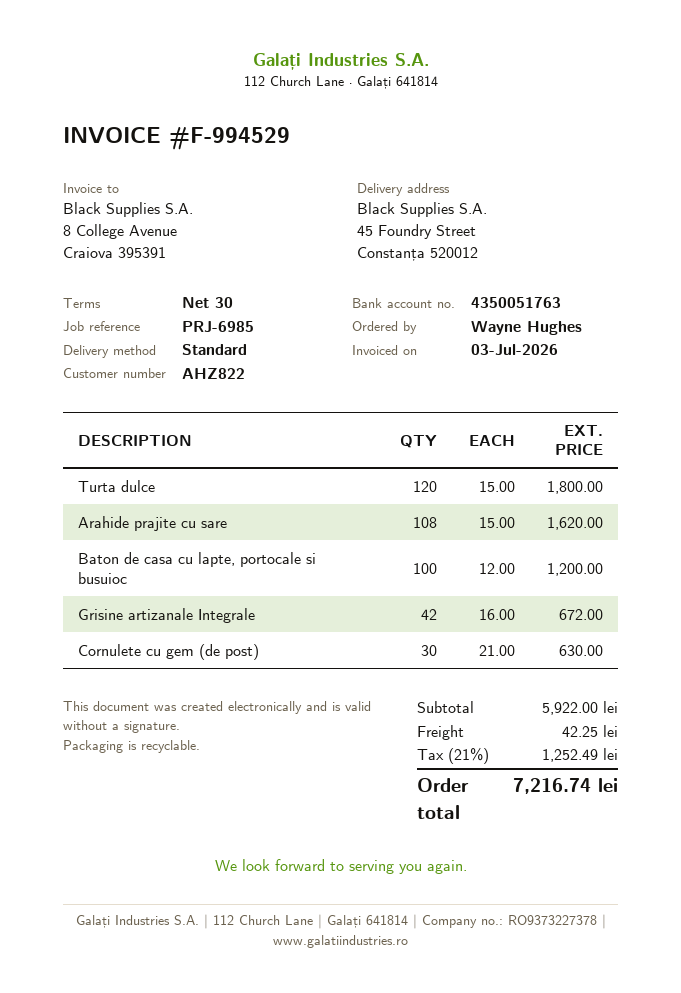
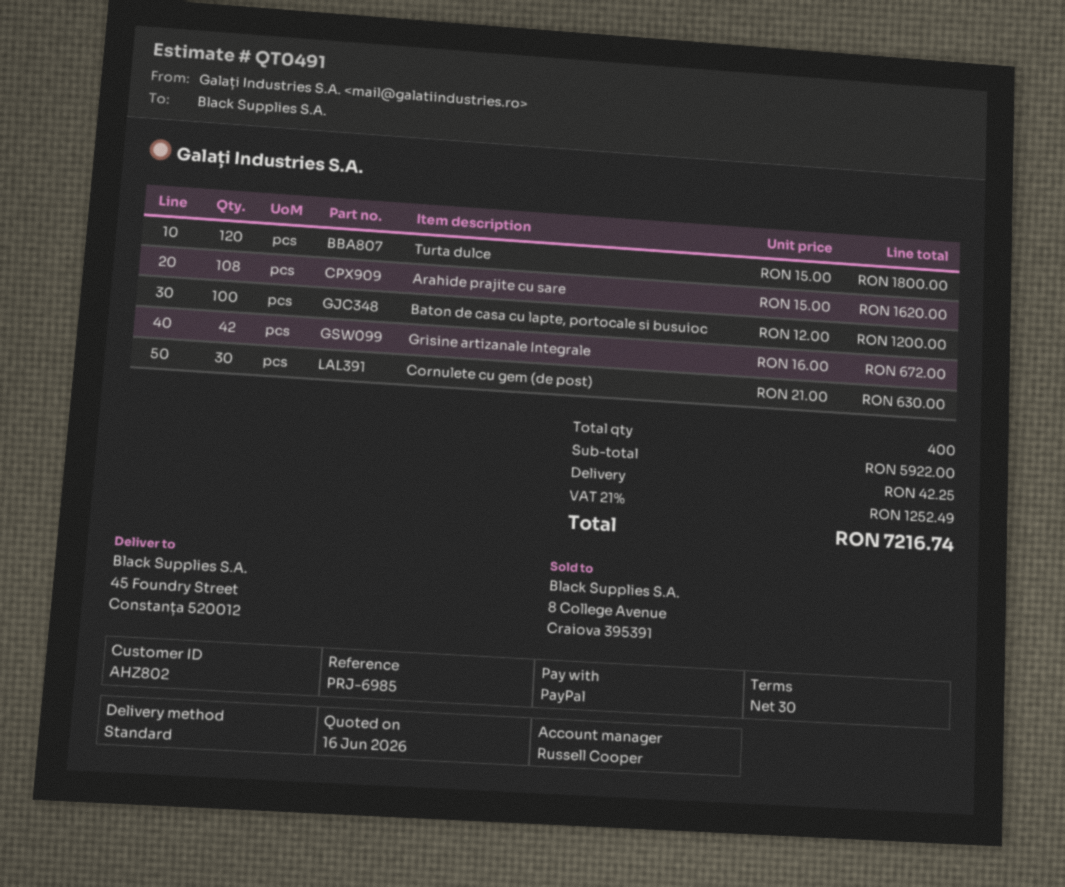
customer number: AHZ822 -> AHZ802

